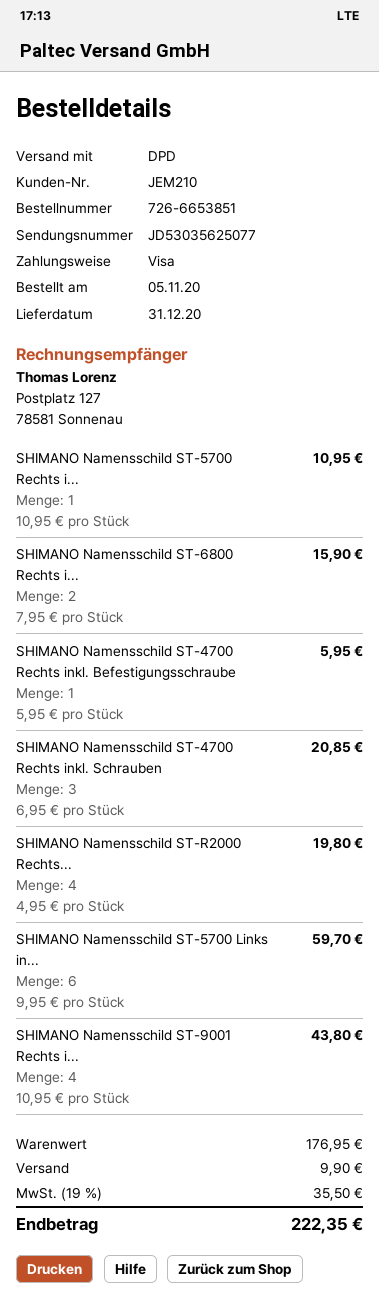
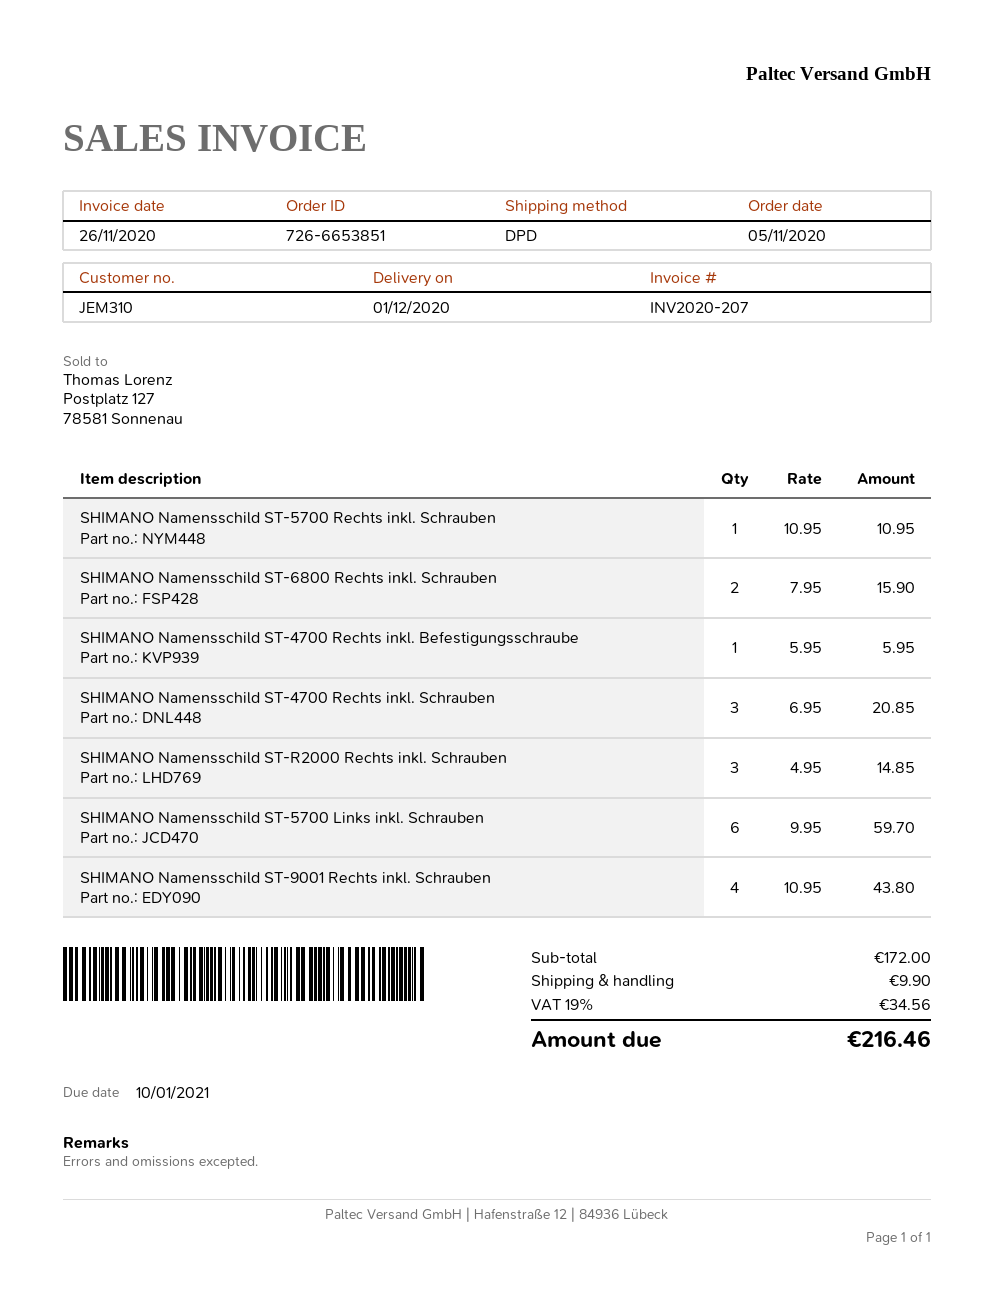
delivery date: 2020-12-31 -> 2020-12-01
customer number: JEM210 -> JEM310
SHIMANO Namensschild ST-R2000 Rechts...: 4 x 4.95 = 19.80 -> 3 x 4.95 = 14.85
subtotal: 176.95 -> 172.00
tax: 19% = 35.50 -> 19% = 34.56
total: 222.35 -> 216.46

